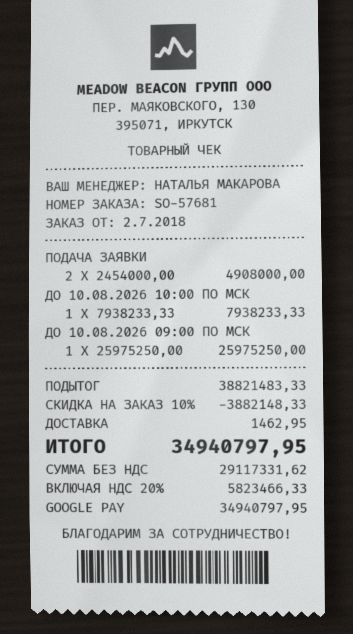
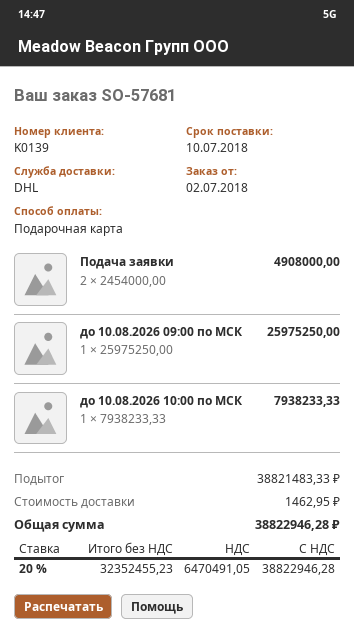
payment method: Google Pay -> gift card
discount: 10% = 3882148.33 -> none
net: 29117331.62 -> 32352455.23
tax: 20% = 5823466.33 -> 20% = 6470491.05
total: 34940797.95 -> 38822946.28

